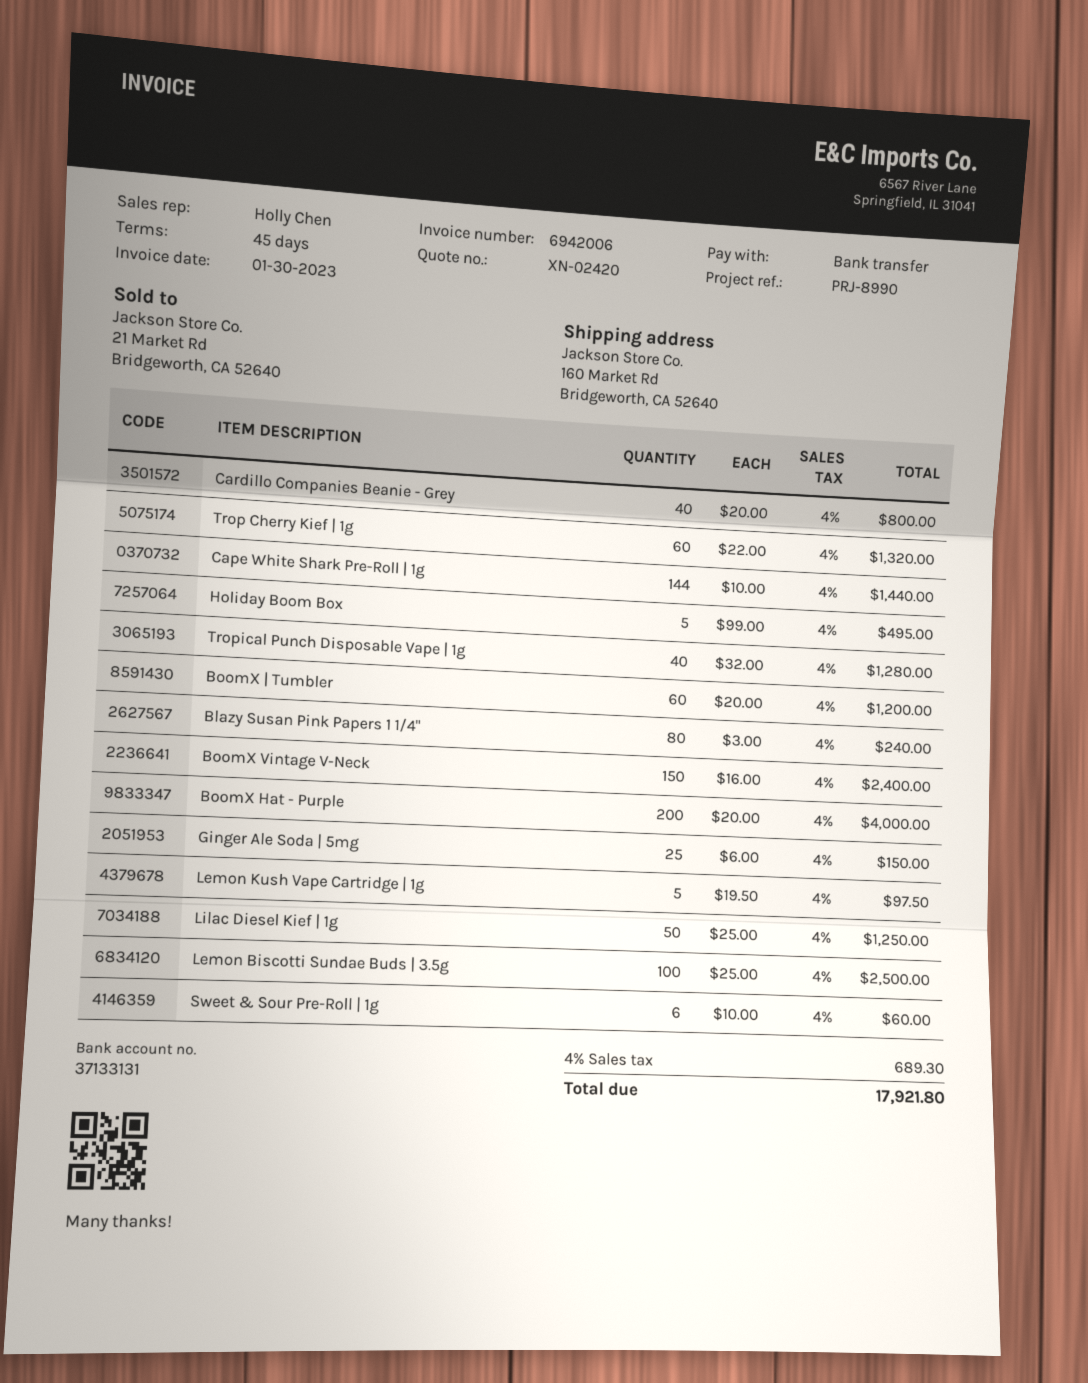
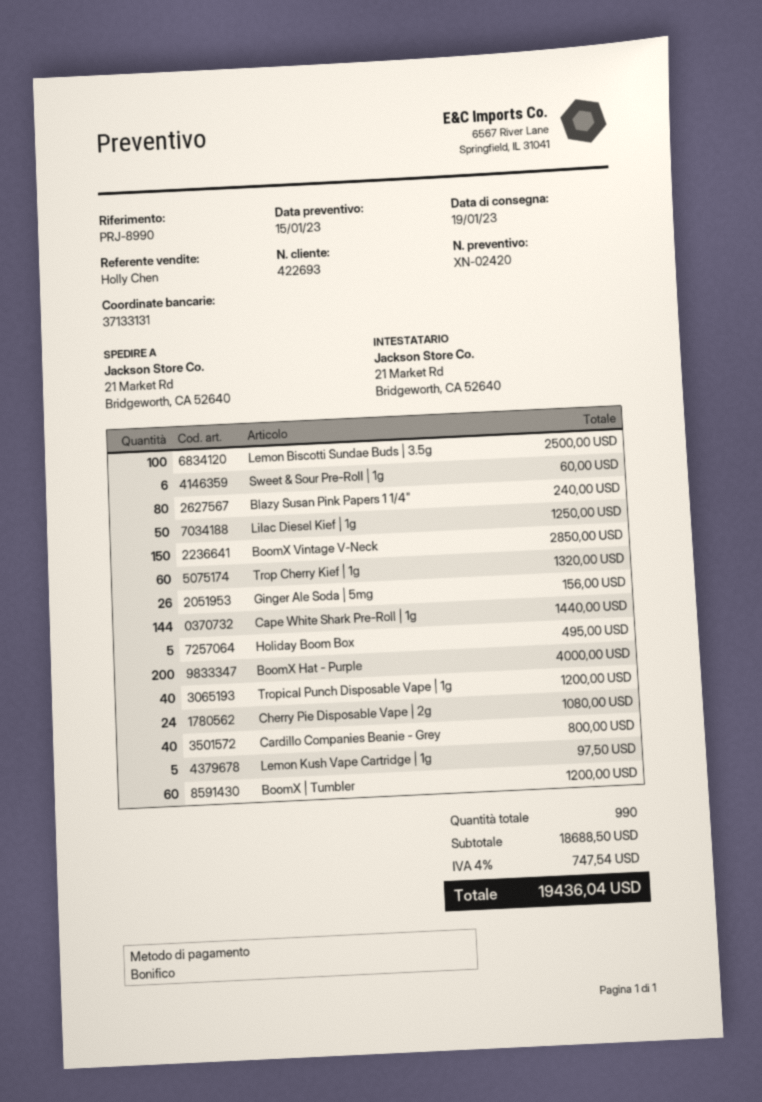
ship to: 160 Market Rd, Bridgeworth, CA 52640 -> 21 Market Rd, Bridgeworth, CA 52640
Tropical Punch Disposable Vape | 1g: 40 for 1280.00 -> 40 for 1200.00
BoomX Vintage V-Neck: 150 for 2400.00 -> 150 for 2850.00
Ginger Ale Soda | 5mg: 25 for 150.00 -> 26 for 156.00
Cherry Pie Disposable Vape | 2g: none -> 24 for 1080.00
tax: 4% = 689.30 -> 4% = 747.54
total: 17921.80 -> 19436.04

